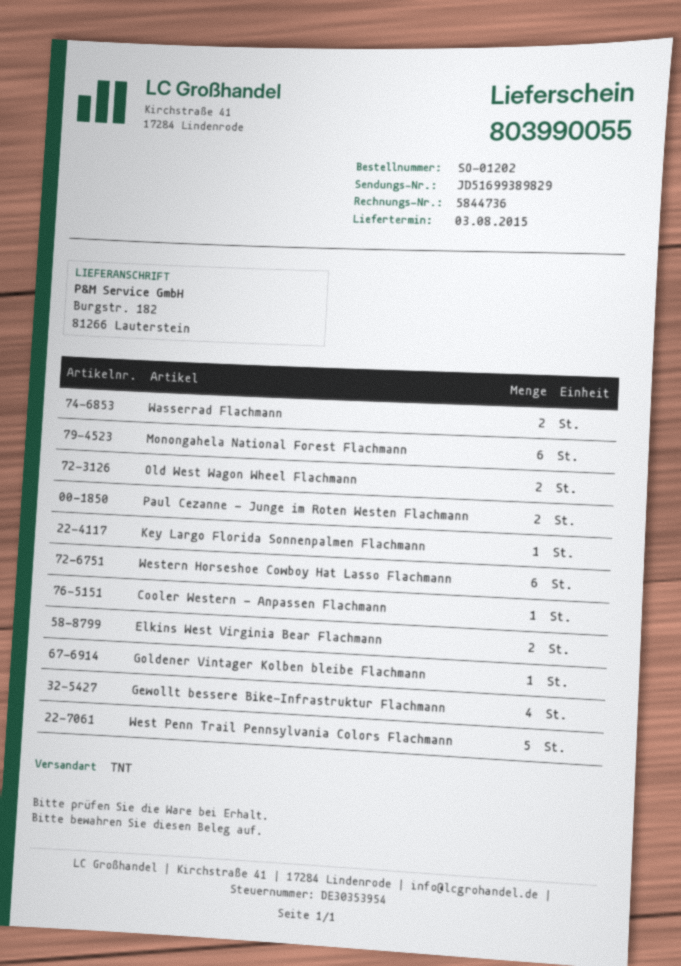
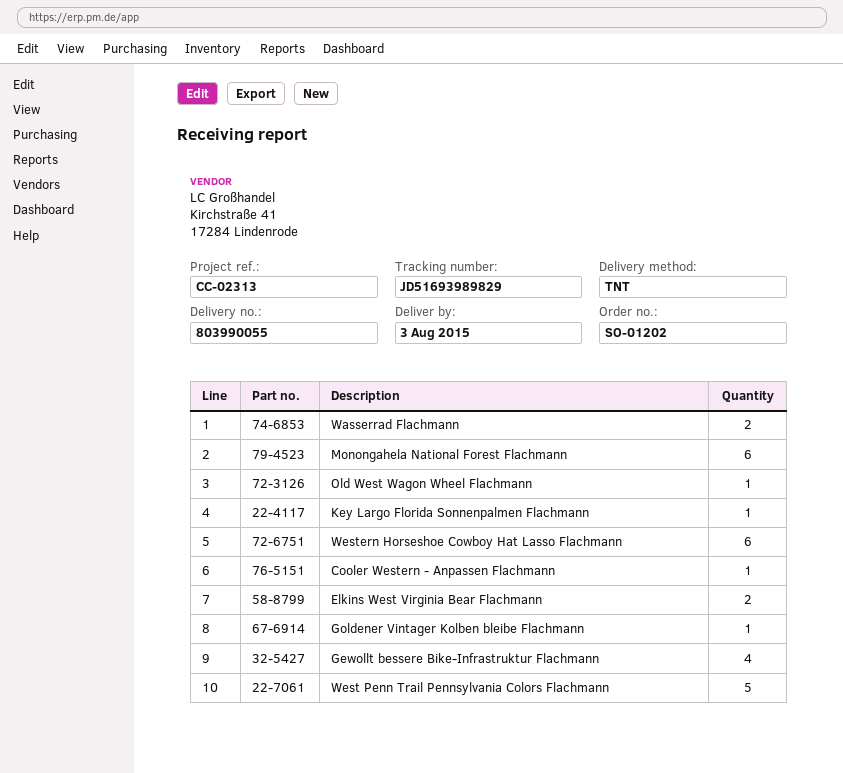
tracking number: JD51699389829 -> JD51693989829
Old West Wagon Wheel Flachmann: 2 -> 1
Paul Cezanne - Junge im Roten Westen Flachmann: 2 -> none

